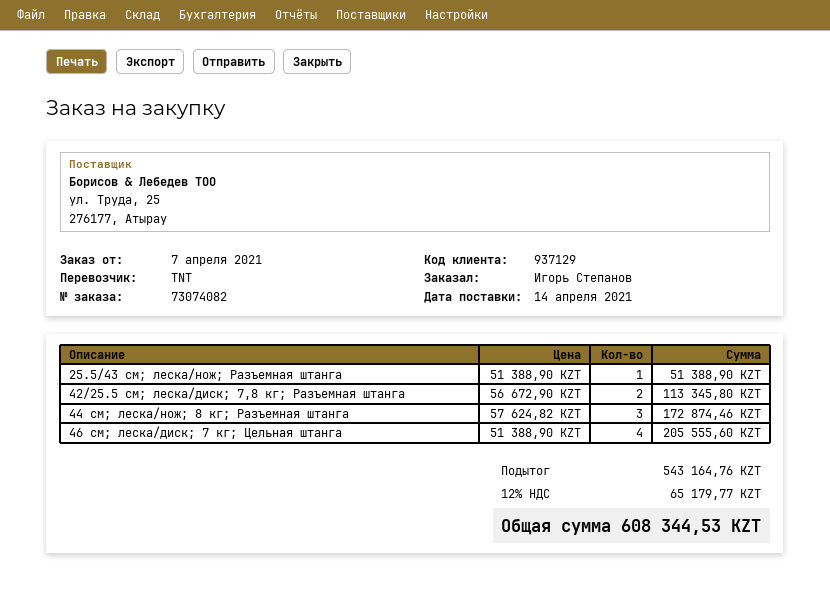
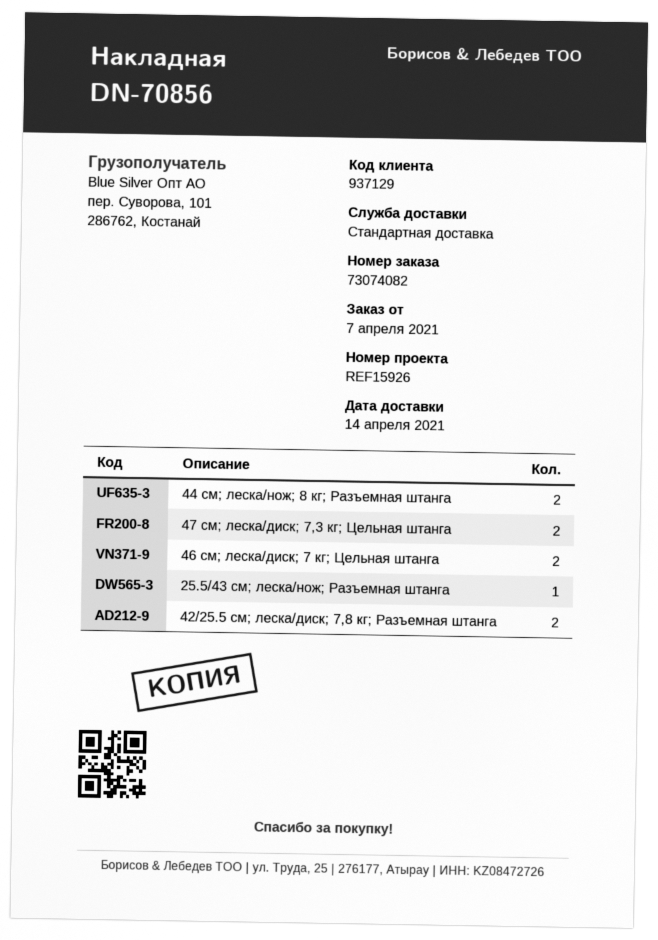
shipping method: TNT -> standard
44 см; леска/нож; 8 кг; Разъемная штанга: 3 -> 2
46 см; леска/диск; 7 кг; Цельная штанга: 4 -> 2
47 см; леска/диск; 7,3 кг; Цельная штанга: none -> 2

